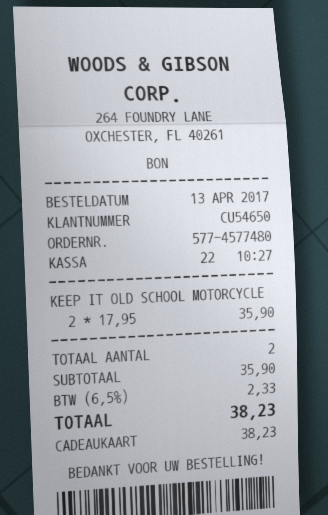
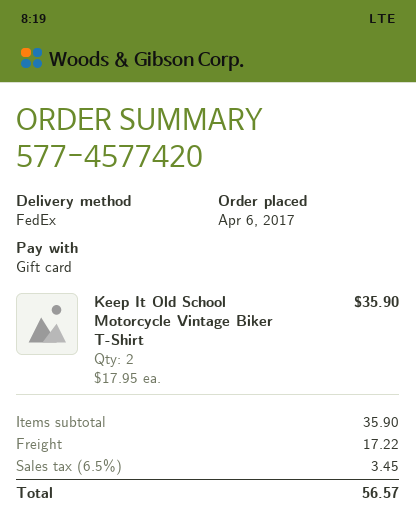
order number: 577-4577480 -> 577-4577420
order date: 2017-04-13 -> 2017-04-06
shipping: none -> 17.22
tax: 6.5% = 2.33 -> 6.5% = 3.45
total: 38.23 -> 56.57

